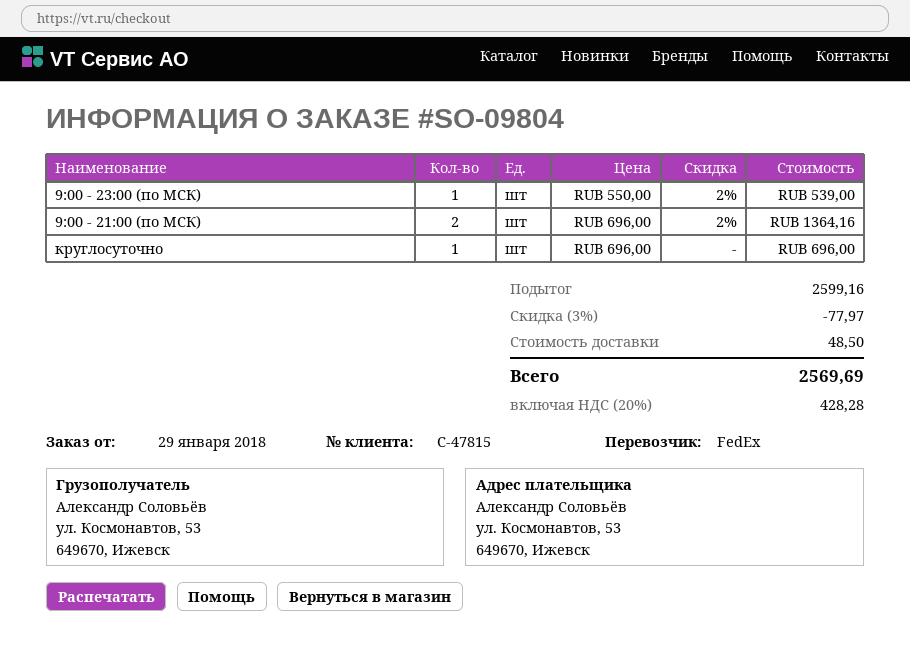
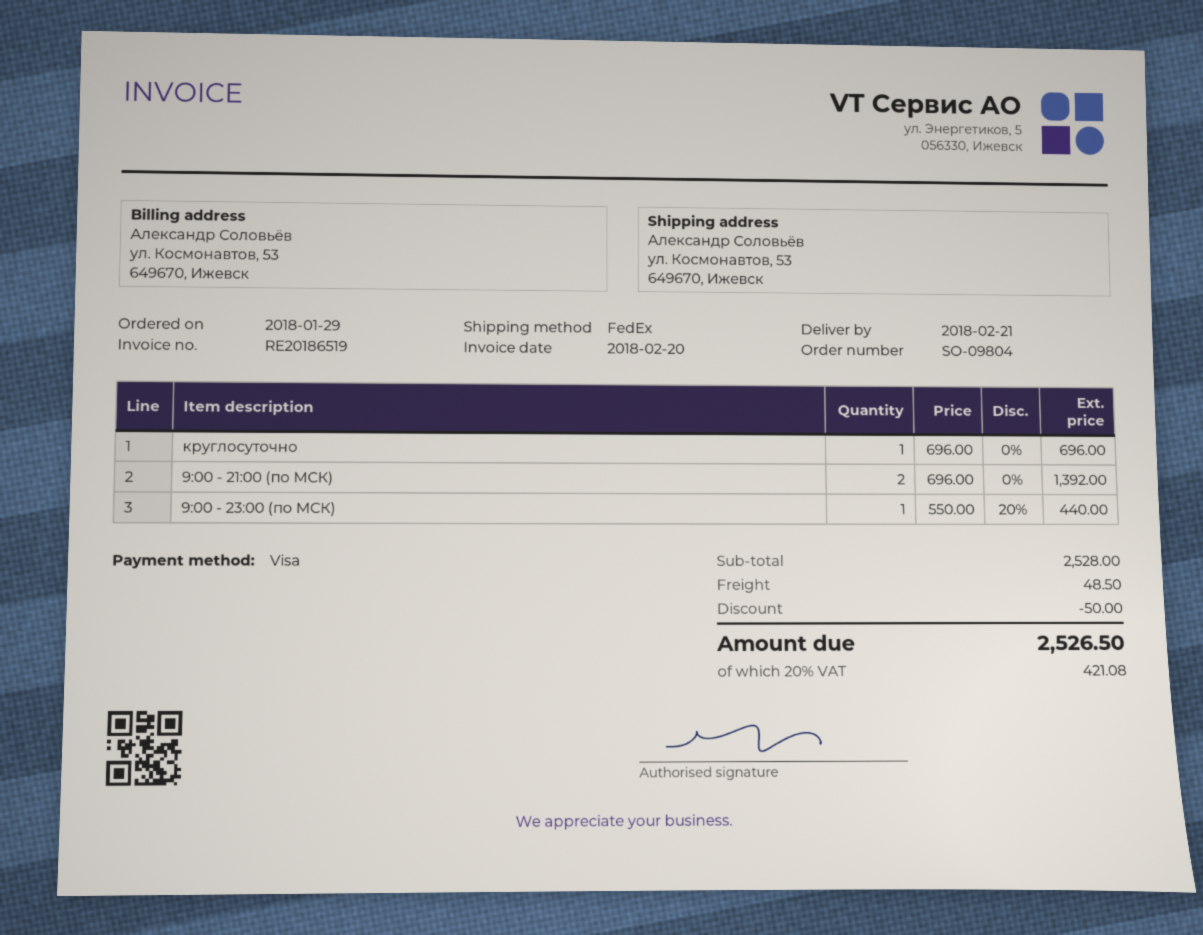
9:00 - 23:00 (по МСК): 1 x 550.00 - 2% = 539.00 -> 1 x 550.00 - 20% = 440.00
9:00 - 21:00 (по МСК): 2 x 696.00 - 2% = 1364.16 -> 2 x 696.00 = 1392.00
subtotal: 2599.16 -> 2528.00
discount: 77.97 -> 50.00
tax: 20% = 428.28 -> 20% = 421.08
total: 2569.69 -> 2526.50

